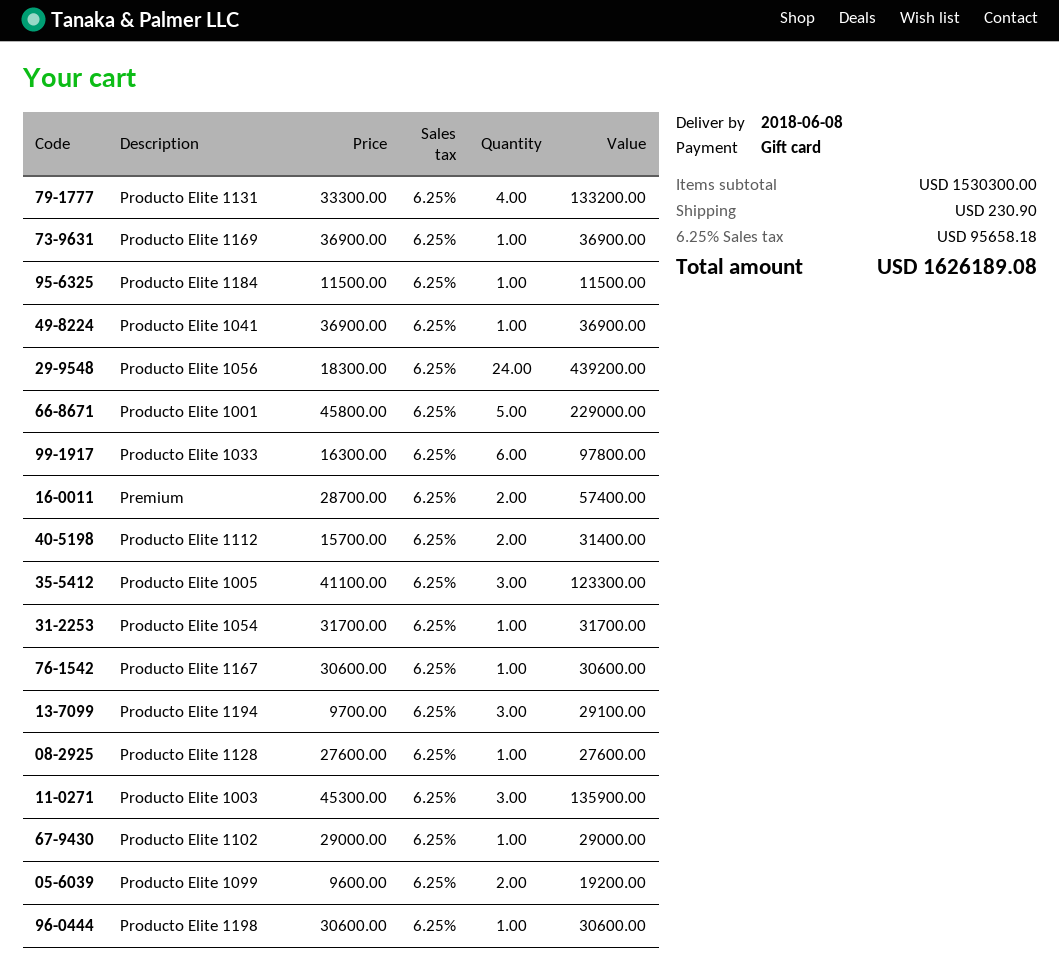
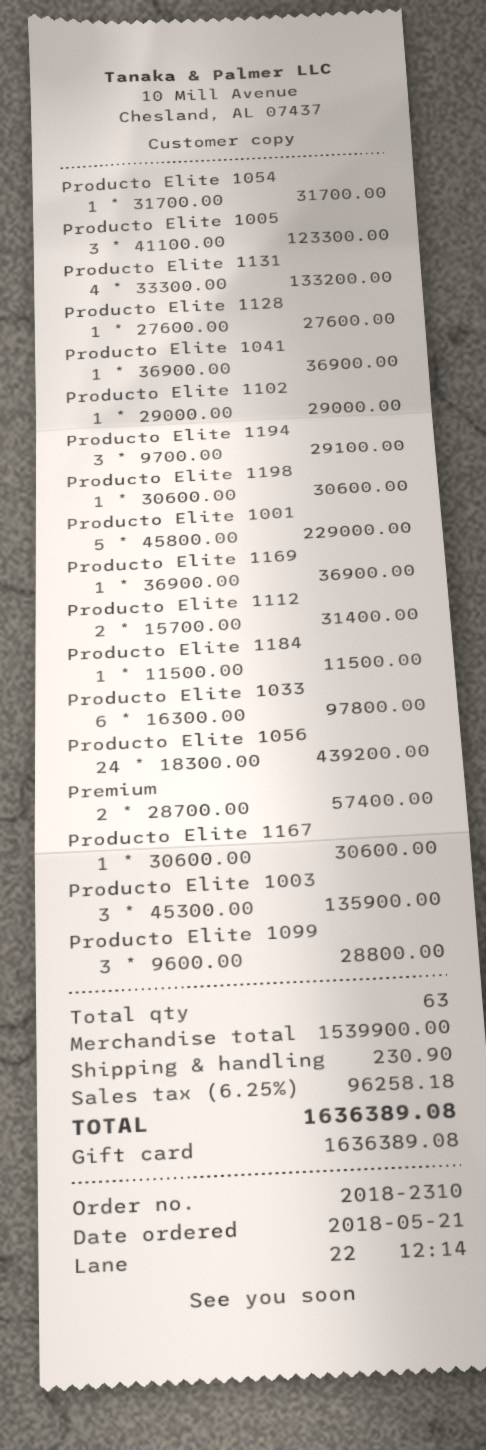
Producto Elite 1099: 2 x 9600.00 = 19200.00 -> 3 x 9600.00 = 28800.00
subtotal: 1530300.00 -> 1539900.00
tax: 6.25% = 95658.18 -> 6.25% = 96258.18
total: 1626189.08 -> 1636389.08

